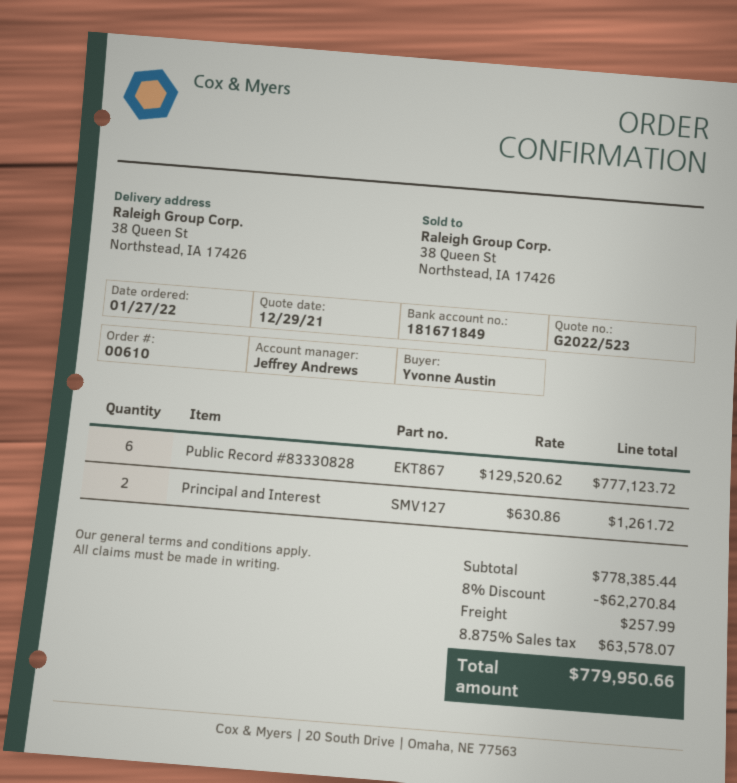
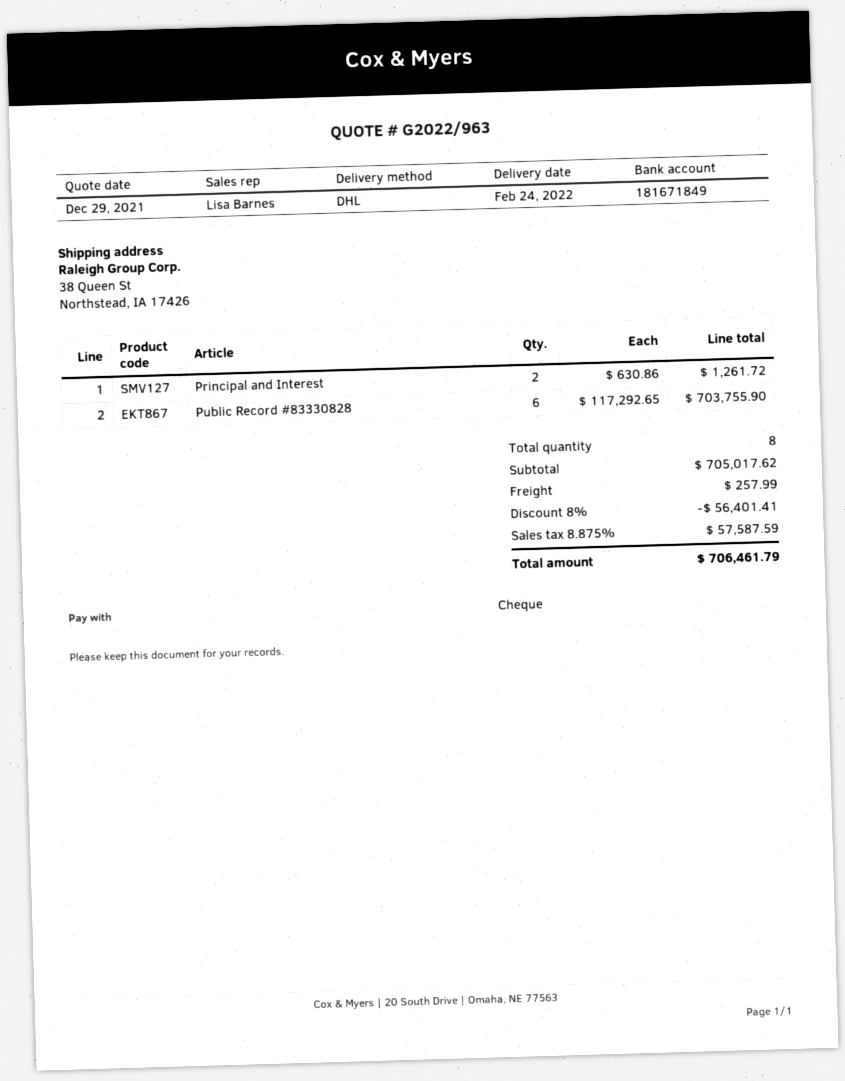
quote number: G2022/523 -> G2022/963
sales rep: Jeffrey Andrews -> Lisa Barnes
Public Record #83330828: 6 x 129520.62 = 777123.72 -> 6 x 117292.65 = 703755.90
subtotal: 778385.44 -> 705017.62
discount: 8% = 62270.84 -> 8% = 56401.41
tax: 8.875% = 63578.07 -> 8.875% = 57587.59
total: 779950.66 -> 706461.79

